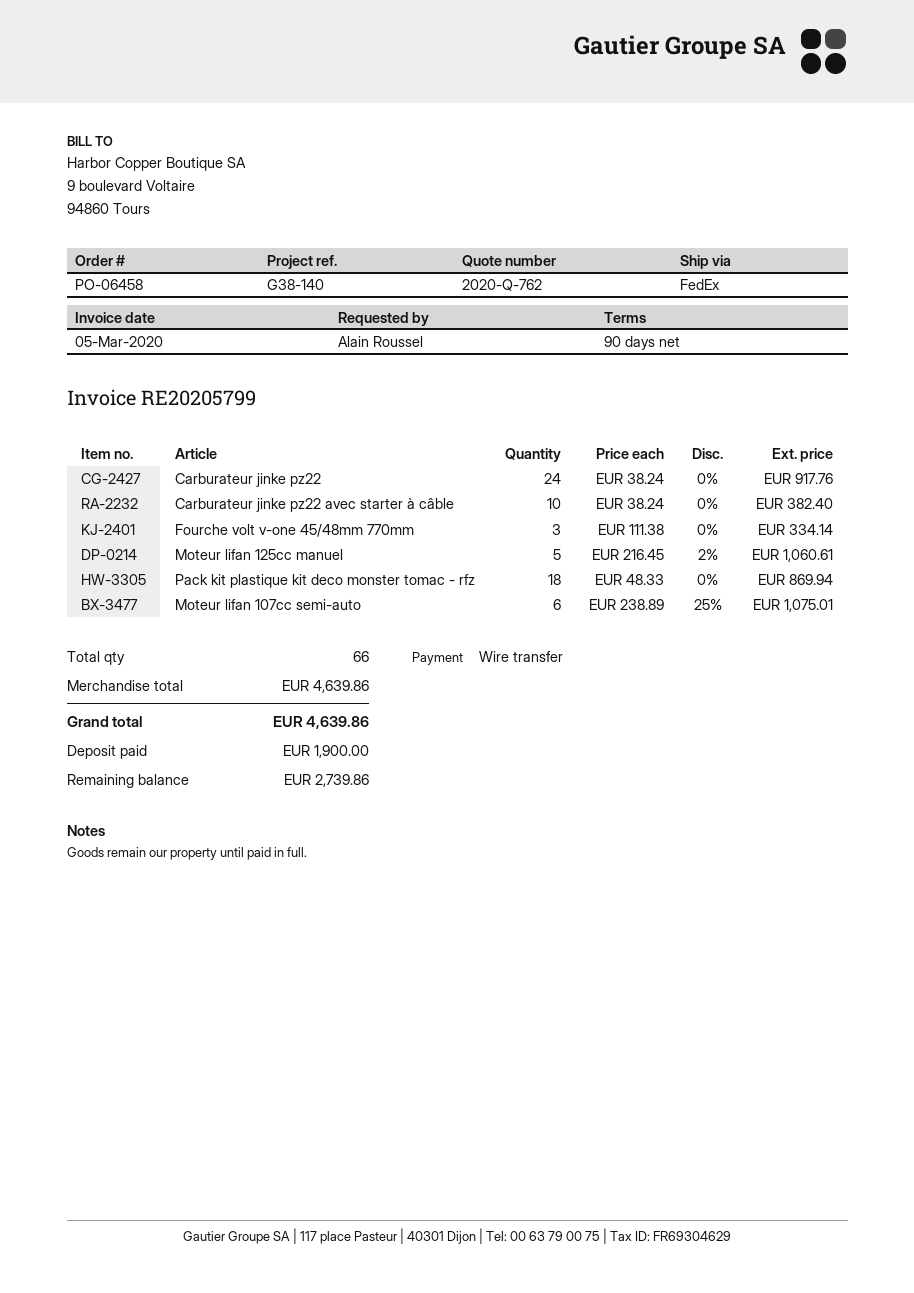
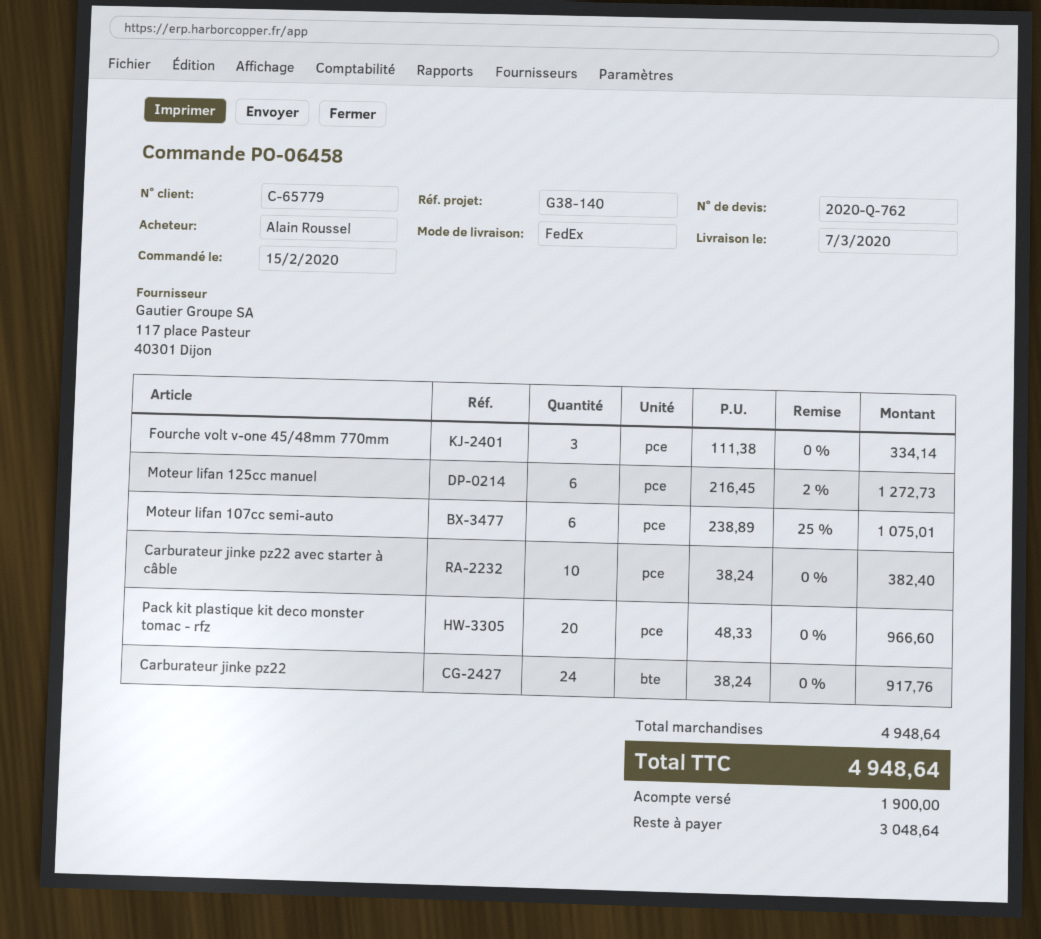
Moteur lifan 125cc manuel: 5 x 216.45 - 2% = 1060.61 -> 6 x 216.45 - 2% = 1272.73
Pack kit plastique kit deco monster tomac - rfz: 18 x 48.33 = 869.94 -> 20 x 48.33 = 966.60
subtotal: 4639.86 -> 4948.64
total: 4639.86 -> 4948.64
balance: 2739.86 -> 3048.64

